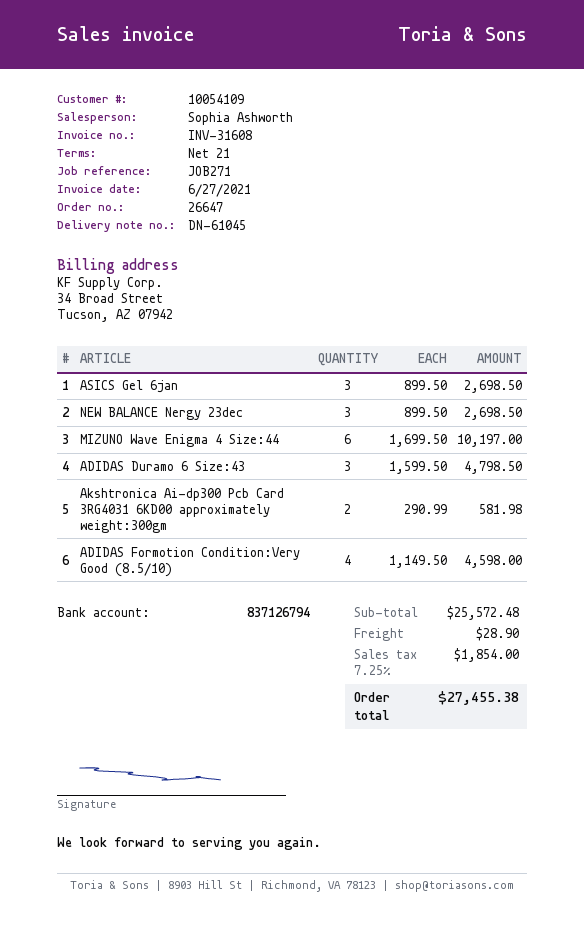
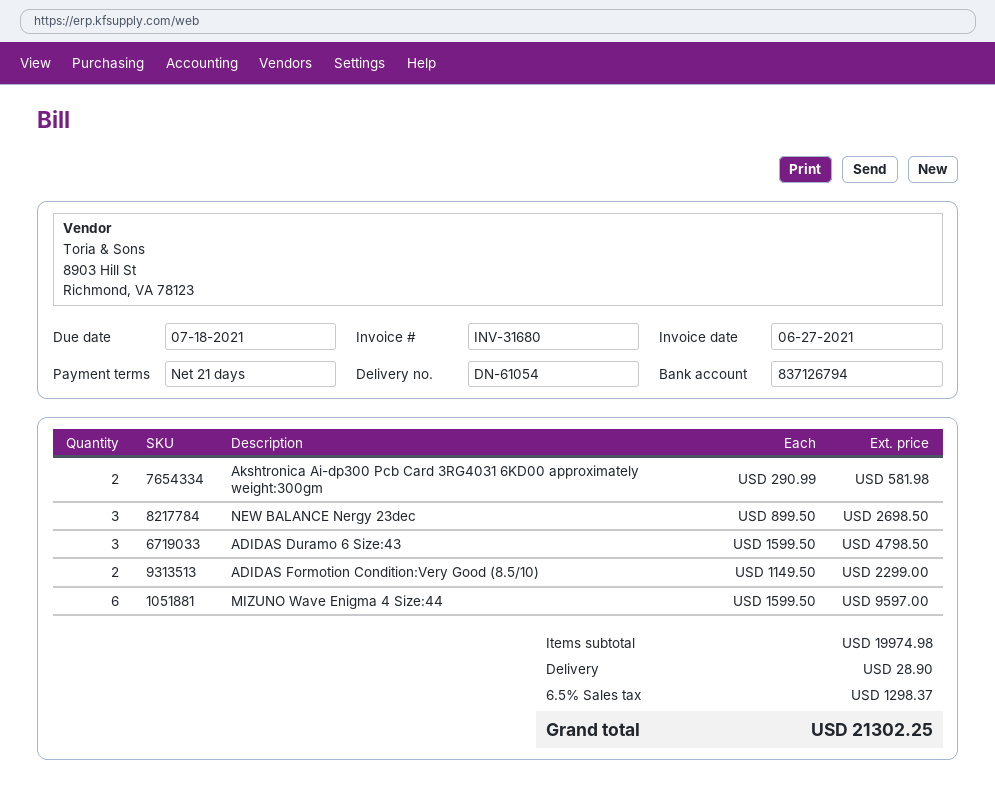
delivery note number: DN-61045 -> DN-61054
invoice number: INV-31608 -> INV-31680
ASICS Gel 6jan: 3 x 899.50 = 2698.50 -> none
MIZUNO Wave Enigma 4 Size:44: 6 x 1699.50 = 10197.00 -> 6 x 1599.50 = 9597.00
ADIDAS Formotion Condition:Very Good (8.5/10): 4 x 1149.50 = 4598.00 -> 2 x 1149.50 = 2299.00
subtotal: 25572.48 -> 19974.98
tax: 7.25% = 1854.00 -> 6.5% = 1298.37
total: 27455.38 -> 21302.25

